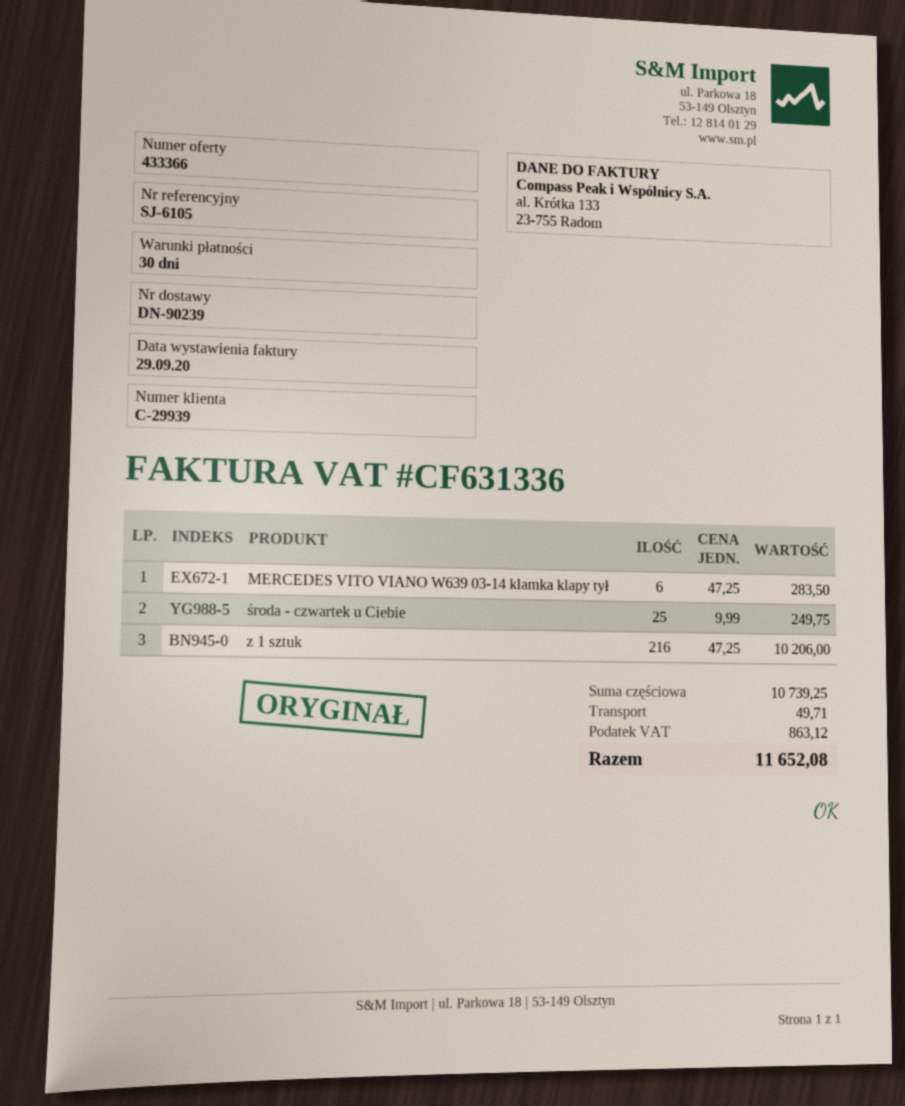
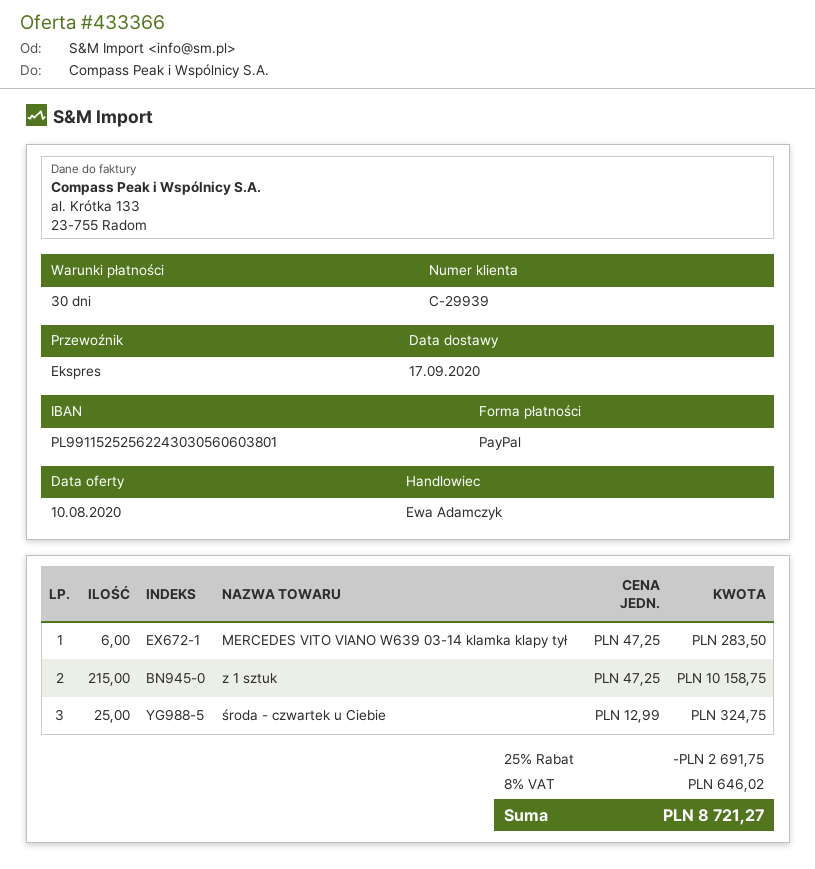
środa - czwartek u Ciebie: 25 x 9.99 = 249.75 -> 25 x 12.99 = 324.75
z 1 sztuk: 216 x 47.25 = 10206.00 -> 215 x 47.25 = 10158.75
discount: none -> 25% = 2691.75
shipping: 49.71 -> none
tax: 863.12 -> 646.02
total: 11652.08 -> 8721.27

